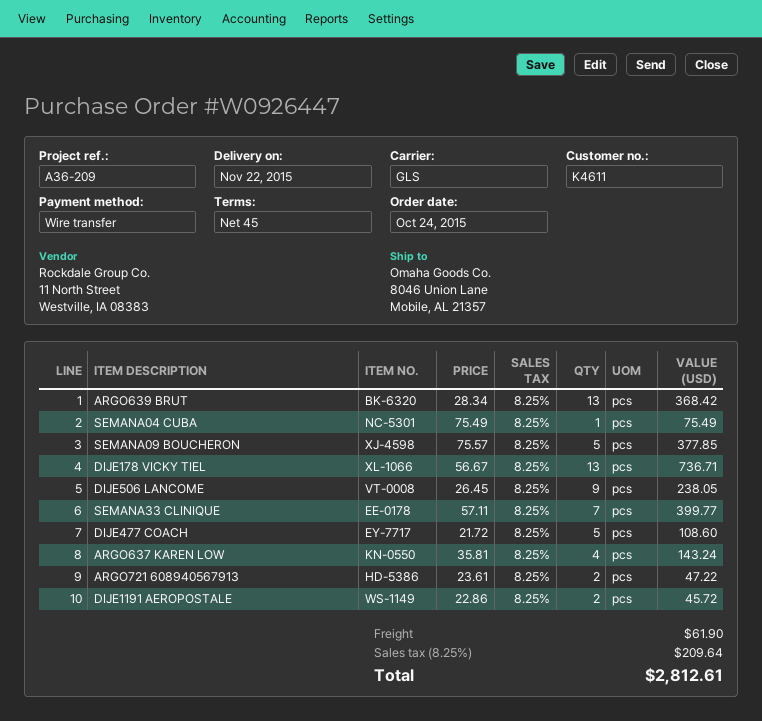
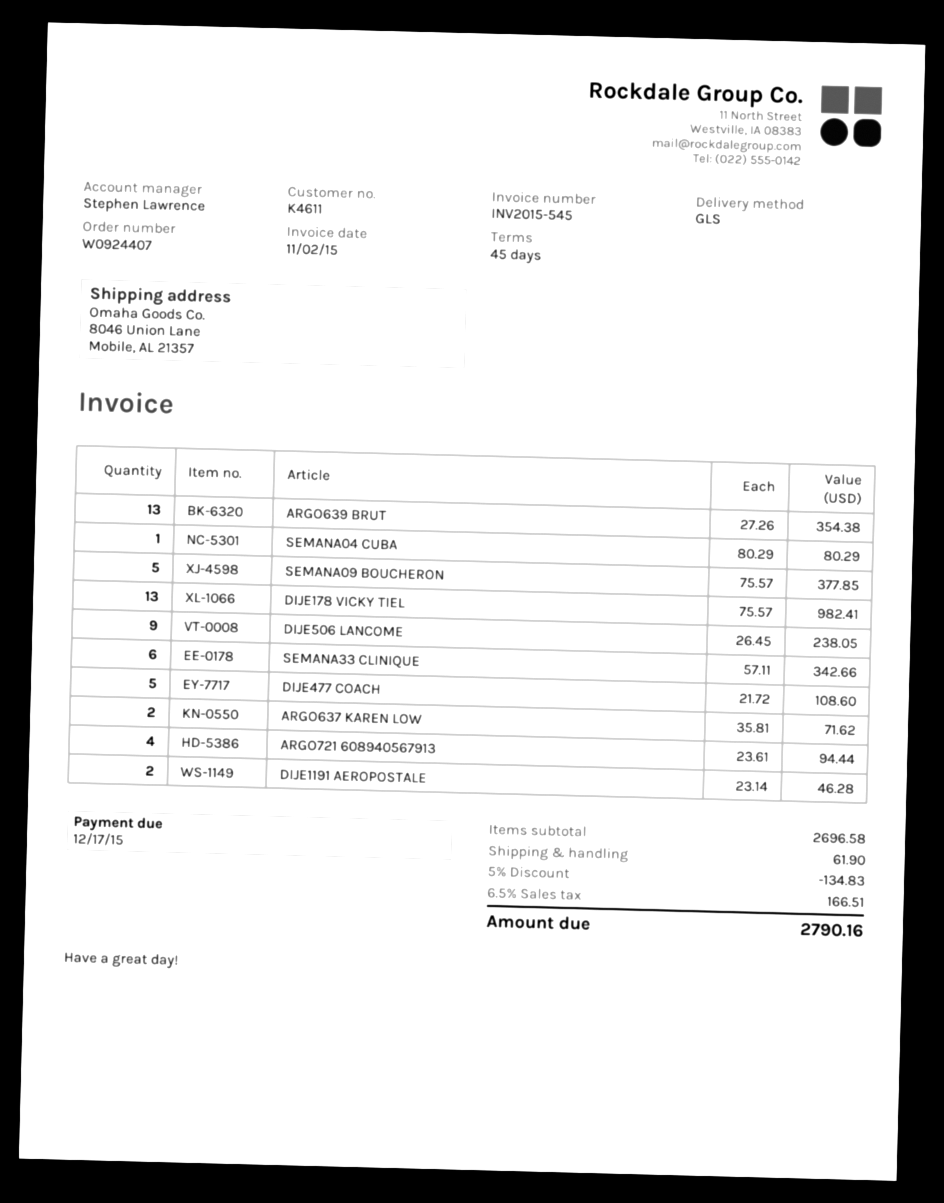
order number: W0926447 -> W0924407
ARGO639 BRUT: 13 x 28.34 = 368.42 -> 13 x 27.26 = 354.38
SEMANA04 CUBA: 1 x 75.49 = 75.49 -> 1 x 80.29 = 80.29
DIJE178 VICKY TIEL: 13 x 56.67 = 736.71 -> 13 x 75.57 = 982.41
SEMANA33 CLINIQUE: 7 x 57.11 = 399.77 -> 6 x 57.11 = 342.66
ARGO637 KAREN LOW: 4 x 35.81 = 143.24 -> 2 x 35.81 = 71.62
ARGO721 608940567913: 2 x 23.61 = 47.22 -> 4 x 23.61 = 94.44
DIJE1191 AEROPOSTALE: 2 x 22.86 = 45.72 -> 2 x 23.14 = 46.28
discount: none -> 5% = 134.83
tax: 8.25% = 209.64 -> 6.5% = 166.51
total: 2812.61 -> 2790.16

